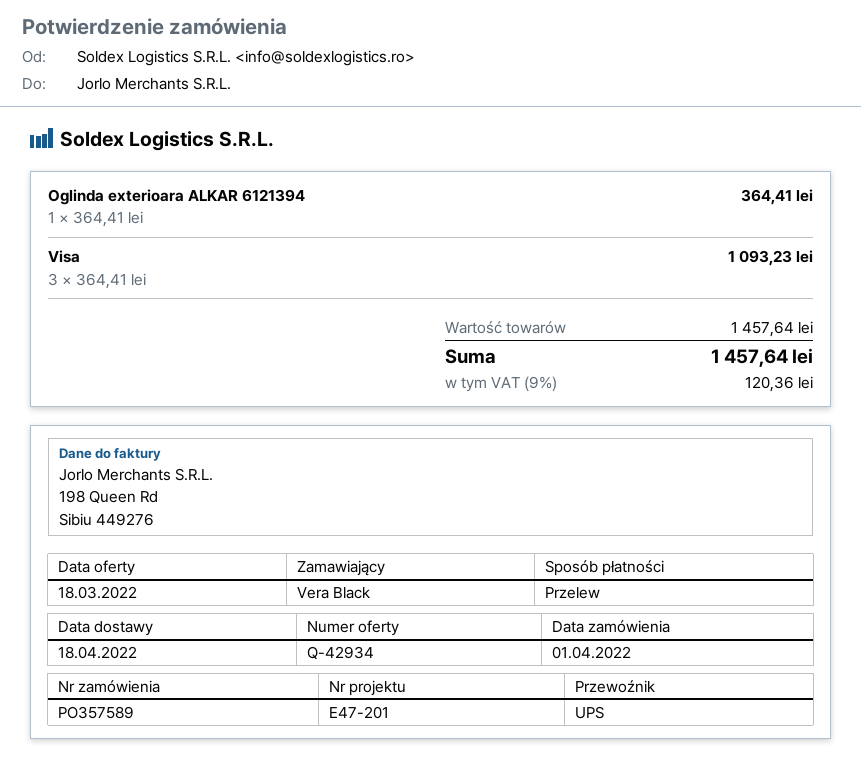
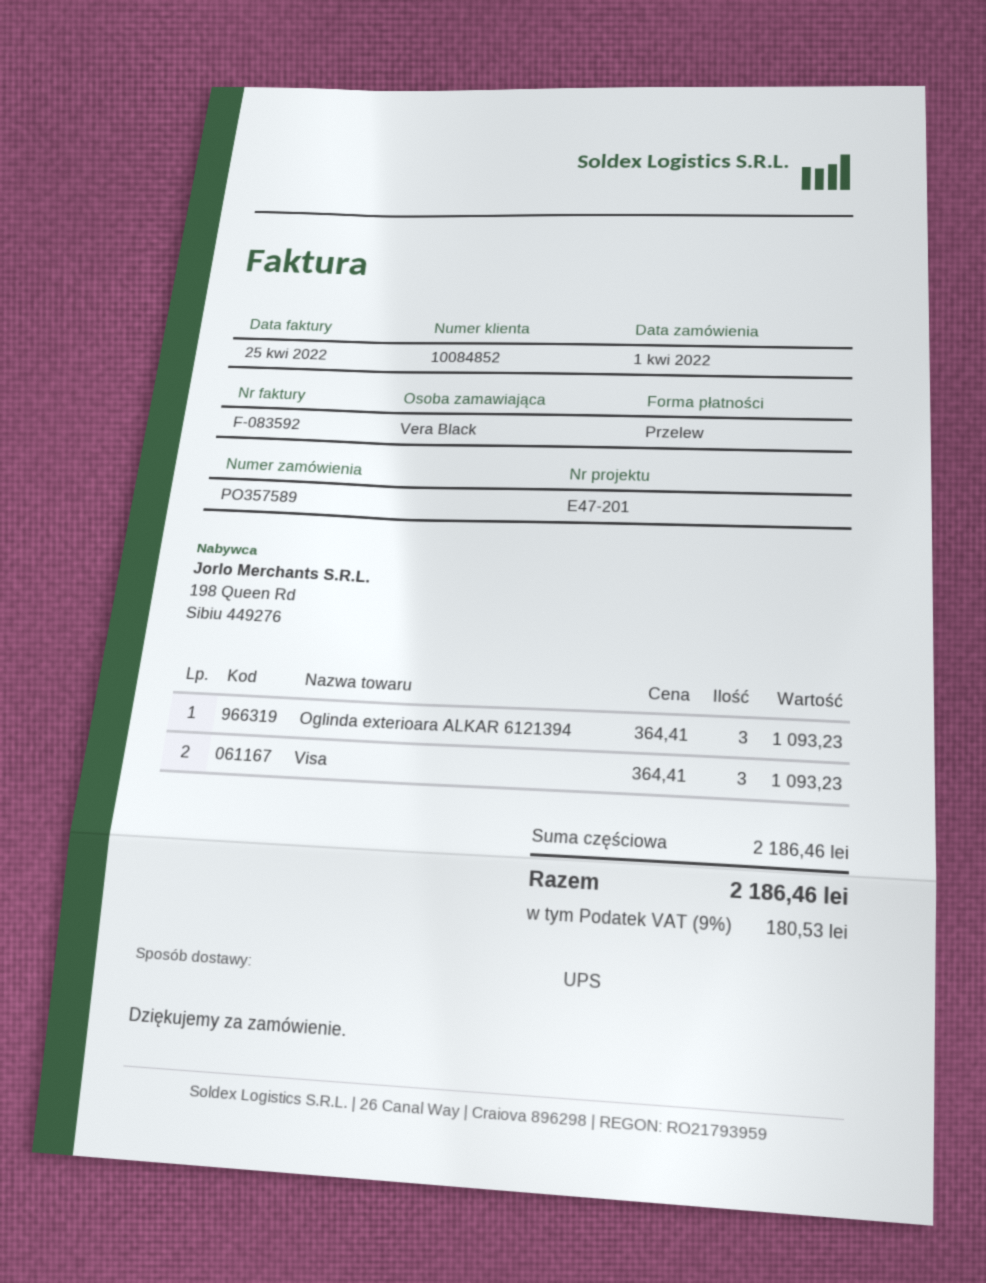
Oglinda exterioara ALKAR 6121394: 1 x 364.41 = 364.41 -> 3 x 364.41 = 1093.23
subtotal: 1457.64 -> 2186.46
tax: 9% = 120.36 -> 9% = 180.53
total: 1457.64 -> 2186.46

